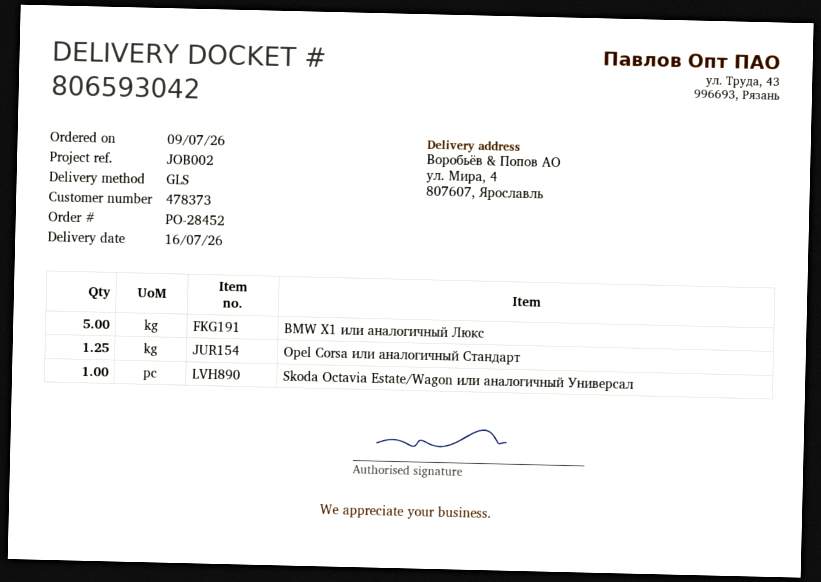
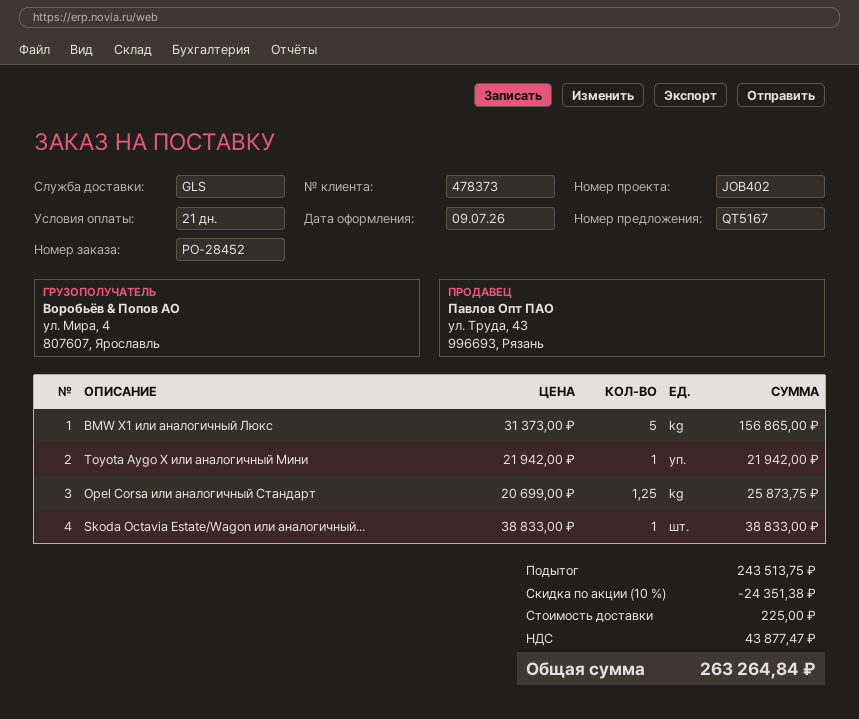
reference: JOB002 -> JOB402
Toyota Aygo X или аналогичный Мини: none -> 1

